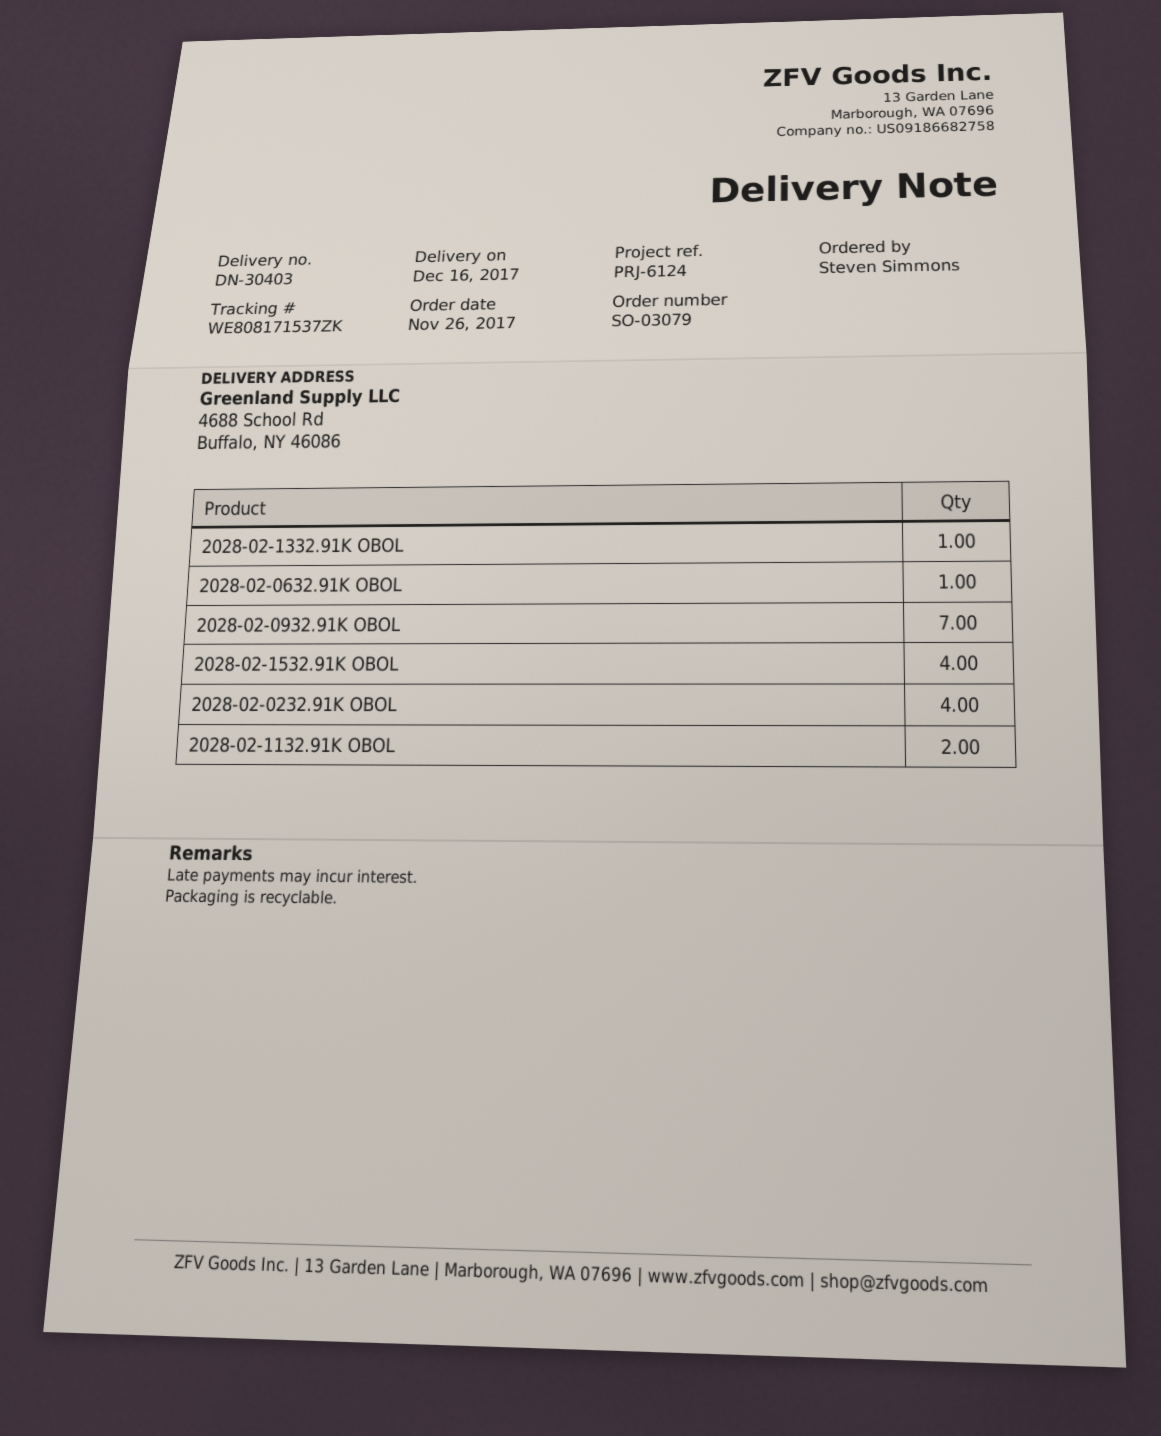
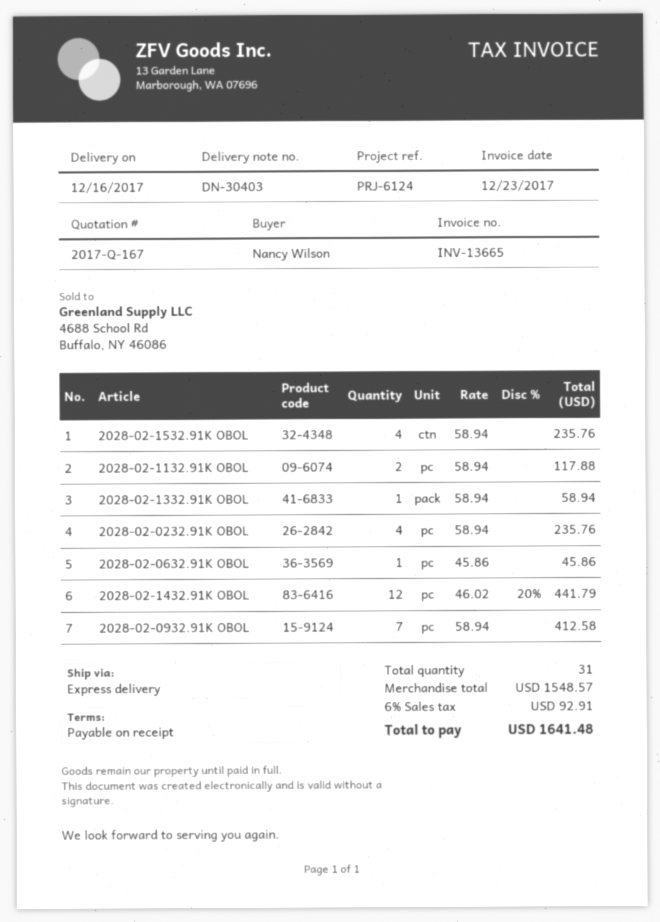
ordered by: Steven Simmons -> Nancy Wilson
2028-02-1432.91K OBOL: none -> 12

